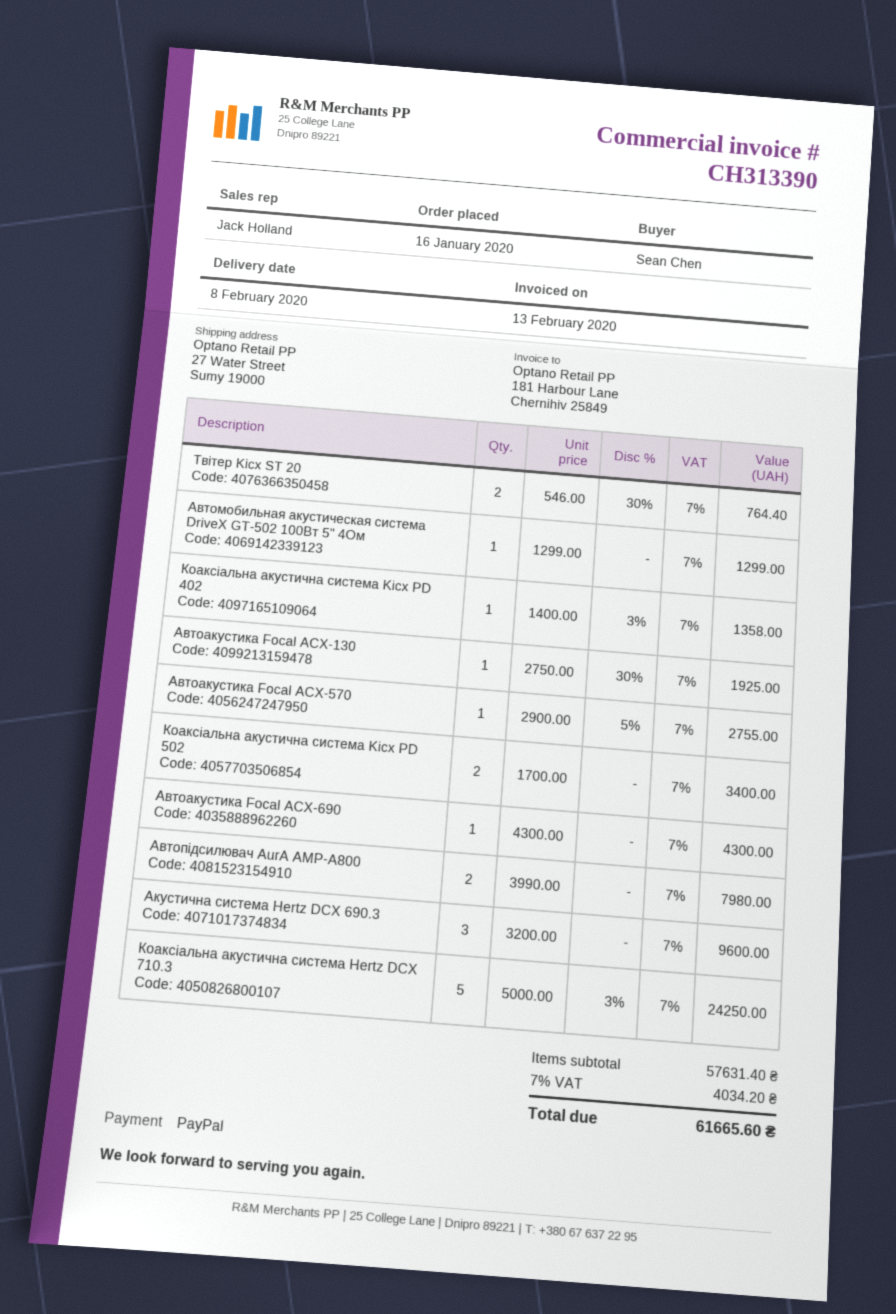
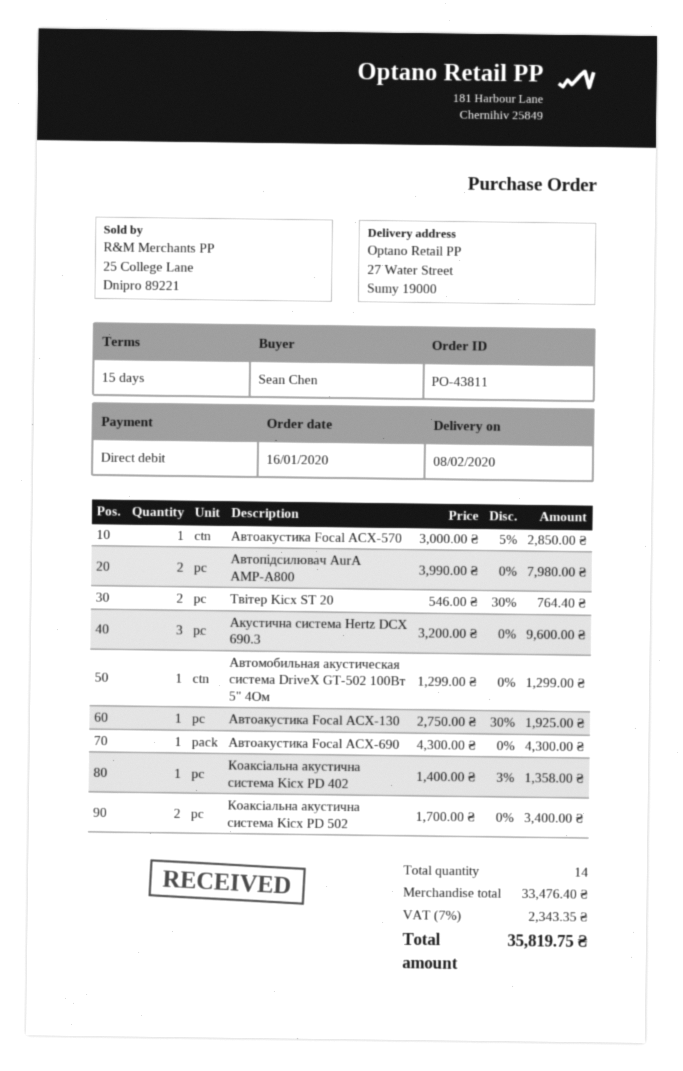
payment method: PayPal -> direct debit
Автоакустика Focal ACX-570: 1 x 2900.00 - 5% = 2755.00 -> 1 x 3000.00 - 5% = 2850.00
Коаксіальна акустична система Hertz DCX 710.3: 5 x 5000.00 - 3% = 24250.00 -> none
subtotal: 57631.40 -> 33476.40
tax: 7% = 4034.20 -> 7% = 2343.35
total: 61665.60 -> 35819.75

